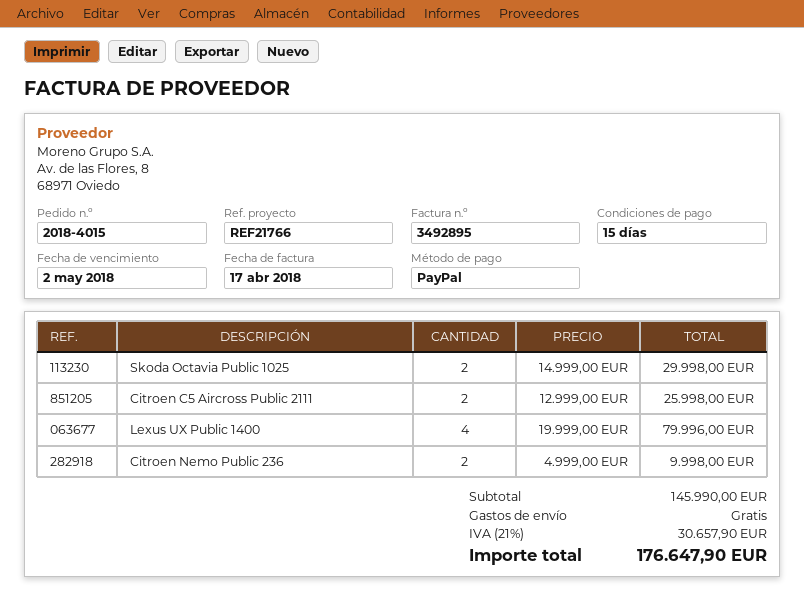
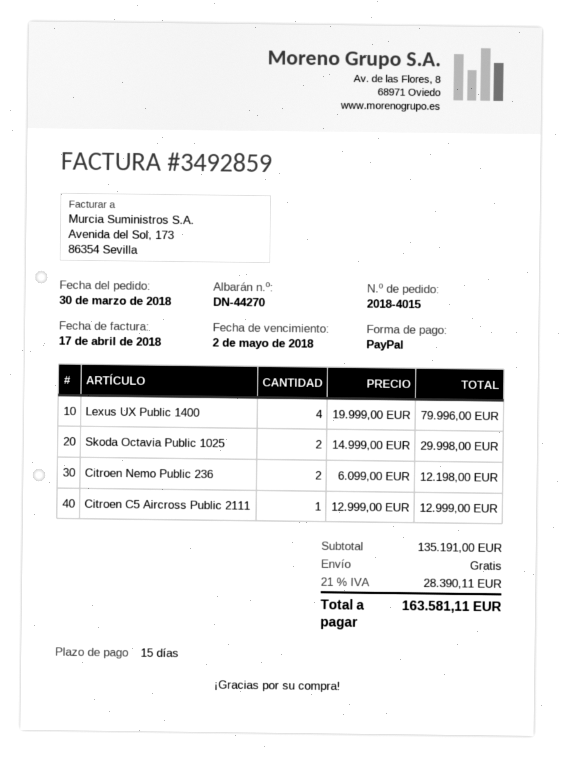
invoice number: 3492895 -> 3492859
Citroen C5 Aircross Public 2111: 2 x 12999.00 = 25998.00 -> 1 x 12999.00 = 12999.00
Citroen Nemo Public 236: 2 x 4999.00 = 9998.00 -> 2 x 6099.00 = 12198.00
subtotal: 145990.00 -> 135191.00
tax: 21% = 30657.90 -> 21% = 28390.11
total: 176647.90 -> 163581.11

